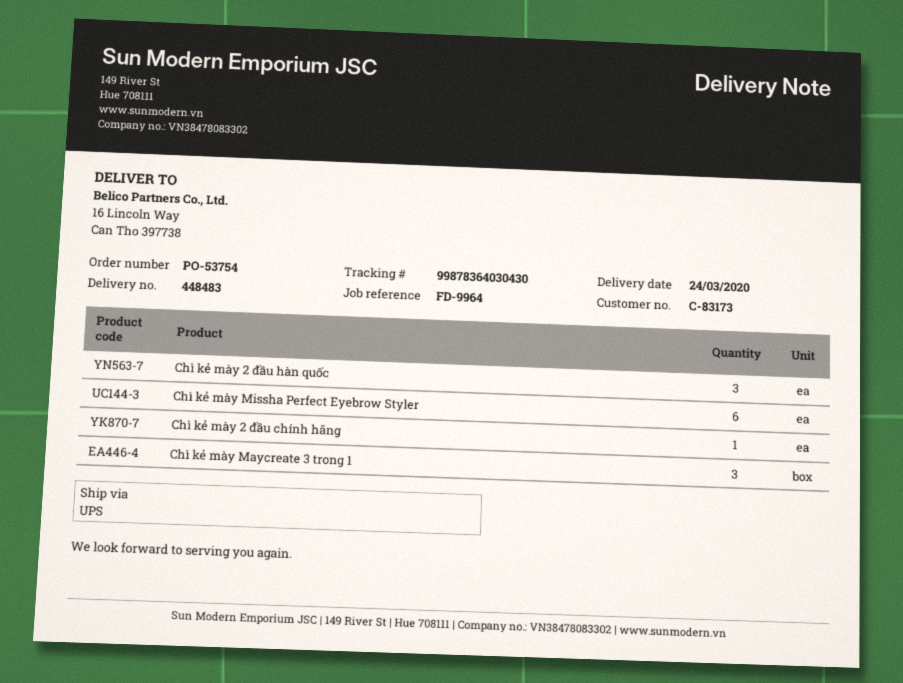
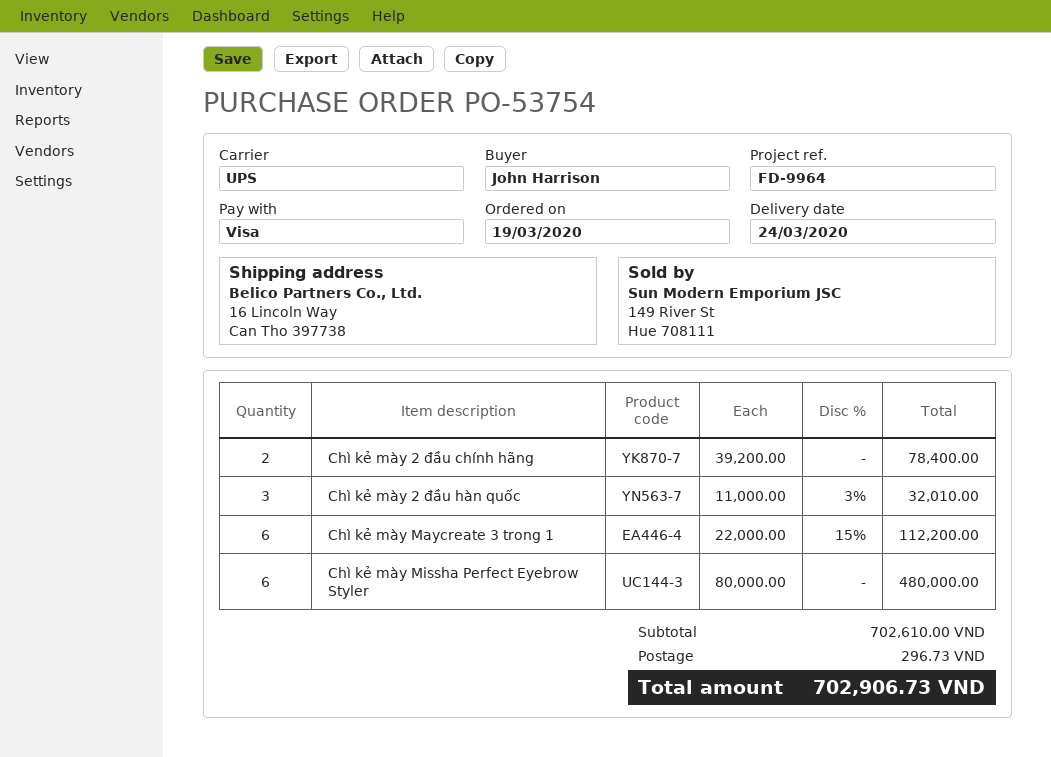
Chì kẻ mày 2 đầu chính hãng: 1 -> 2
Chì kẻ mày Maycreate 3 trong 1: 3 -> 6

